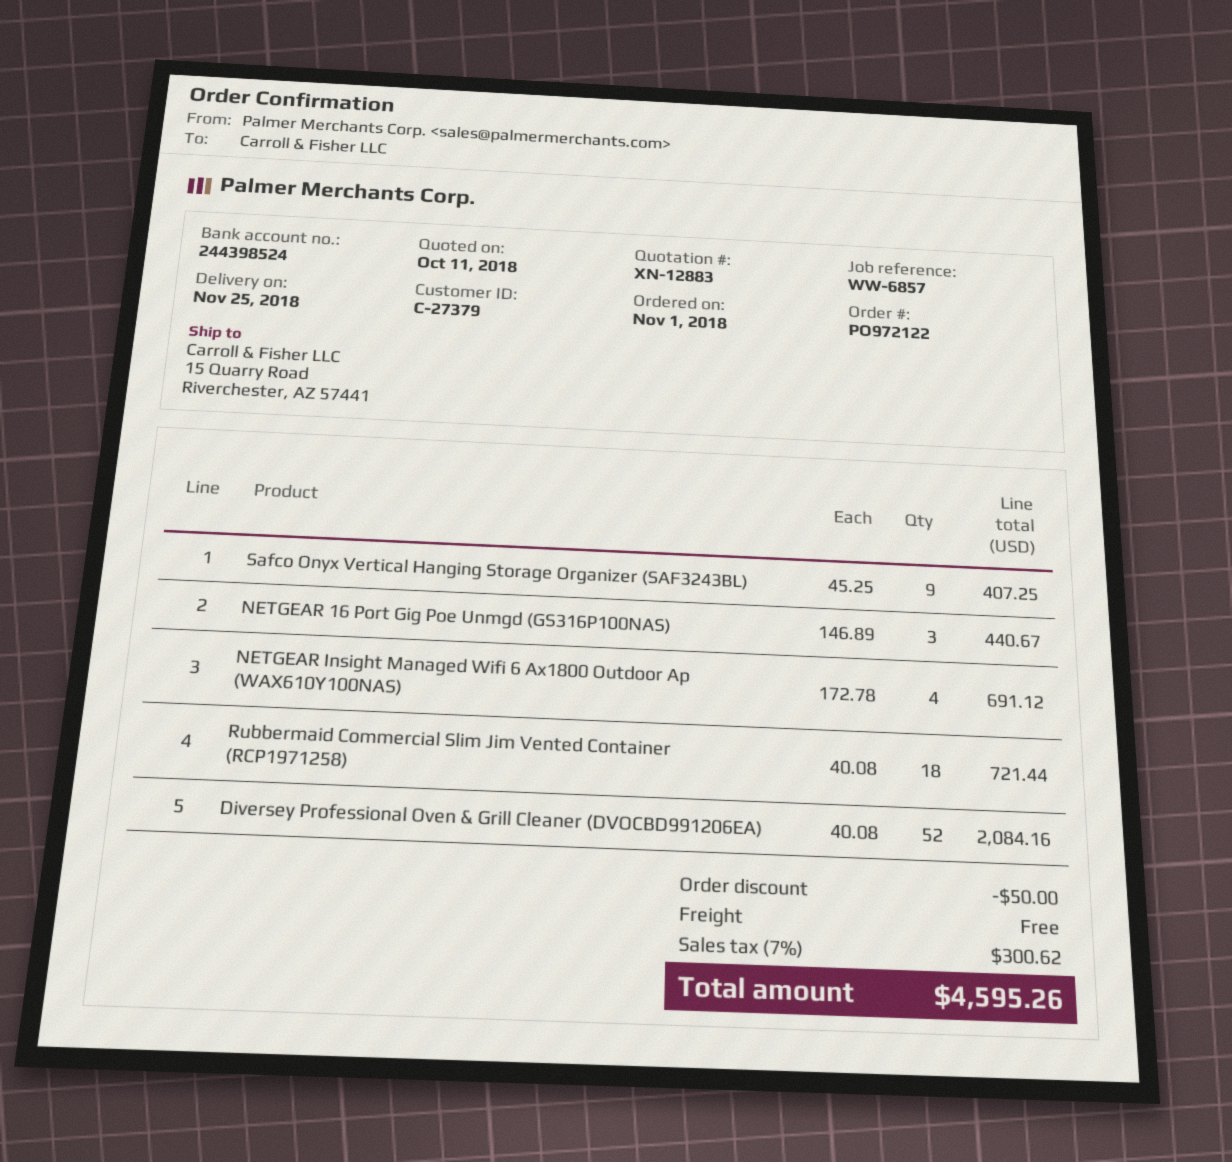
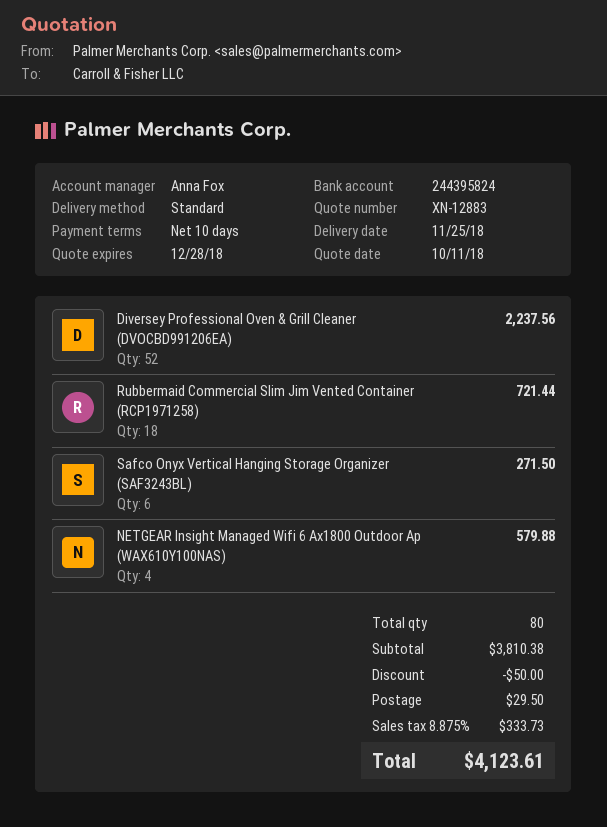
bank account: 244398524 -> 244395824
Safco Onyx Vertical Hanging Storage Organizer (SAF3243BL): 9 for 407.25 -> 6 for 271.50
NETGEAR 16 Port Gig Poe Unmgd (GS316P100NAS): 3 for 440.67 -> none
NETGEAR Insight Managed Wifi 6 Ax1800 Outdoor Ap (WAX610Y100NAS): 4 for 691.12 -> 4 for 579.88
Diversey Professional Oven & Grill Cleaner (DVOCBD991206EA): 52 for 2084.16 -> 52 for 2237.56
shipping: 0.00 -> 29.50
tax: 7% = 300.62 -> 8.875% = 333.73
total: 4595.26 -> 4123.61

